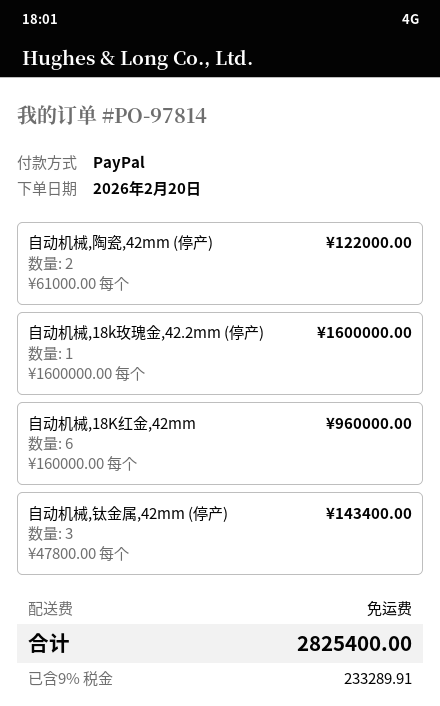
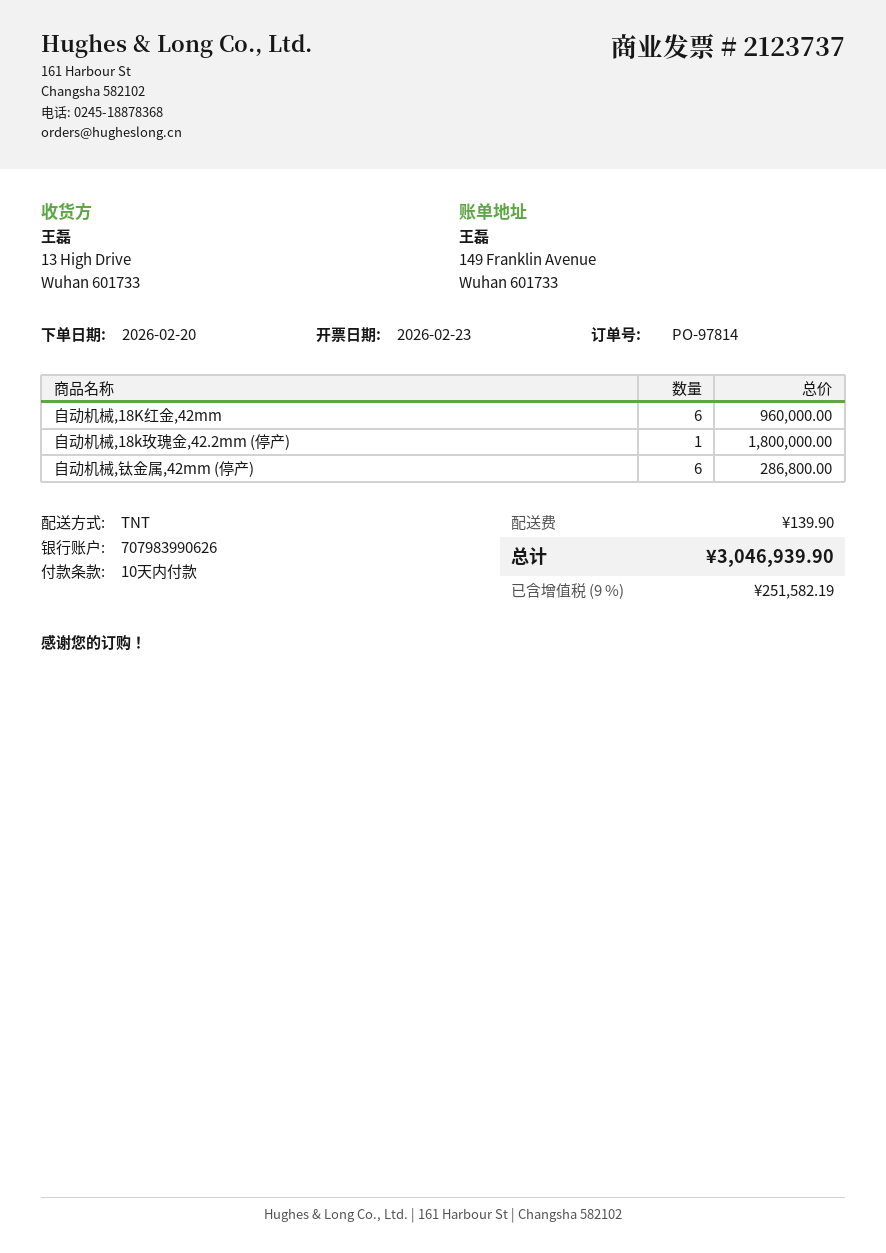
自动机械,陶瓷,42mm (停产): 2 for 122000.00 -> none
自动机械,18k玫瑰金,42.2mm (停产): 1 for 1600000.00 -> 1 for 1800000.00
自动机械,钛金属,42mm (停产): 3 for 143400.00 -> 6 for 286800.00
shipping: 0.00 -> 139.90
tax: 9% = 233289.91 -> 9% = 251582.19
total: 2825400.00 -> 3046939.90

